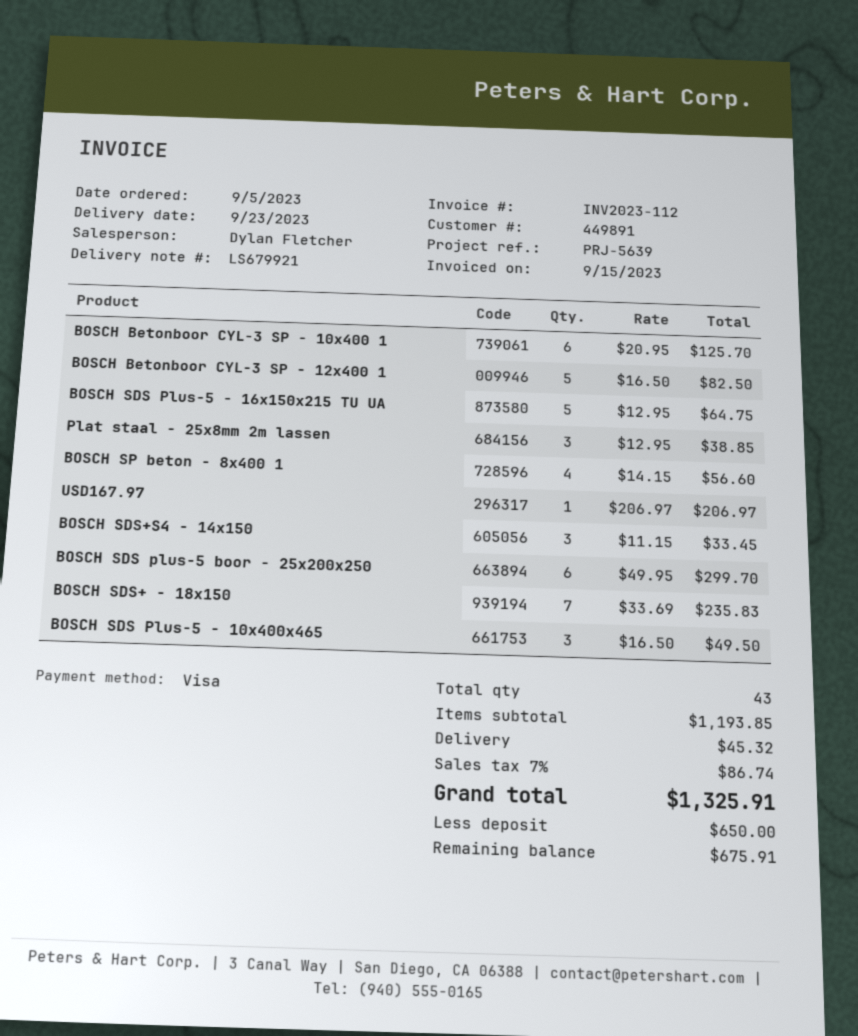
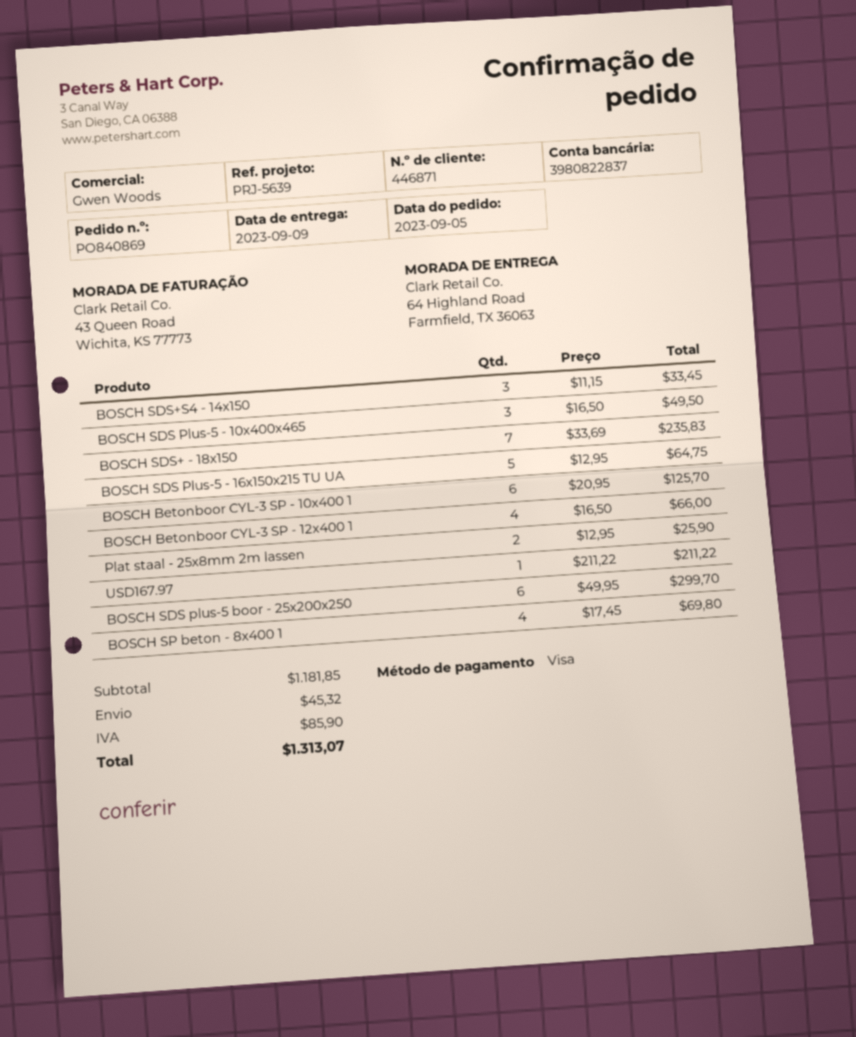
delivery date: 2023-09-23 -> 2023-09-09
customer number: 449891 -> 446871
sales rep: Dylan Fletcher -> Gwen Woods
BOSCH Betonboor CYL-3 SP - 12x400 1: 5 x 16.50 = 82.50 -> 4 x 16.50 = 66.00
Plat staal - 25x8mm 2m lassen: 3 x 12.95 = 38.85 -> 2 x 12.95 = 25.90
BOSCH SP beton - 8x400 1: 4 x 14.15 = 56.60 -> 4 x 17.45 = 69.80
USD167.97: 1 x 206.97 = 206.97 -> 1 x 211.22 = 211.22
subtotal: 1193.85 -> 1181.85
tax: 86.74 -> 85.90
total: 1325.91 -> 1313.07

